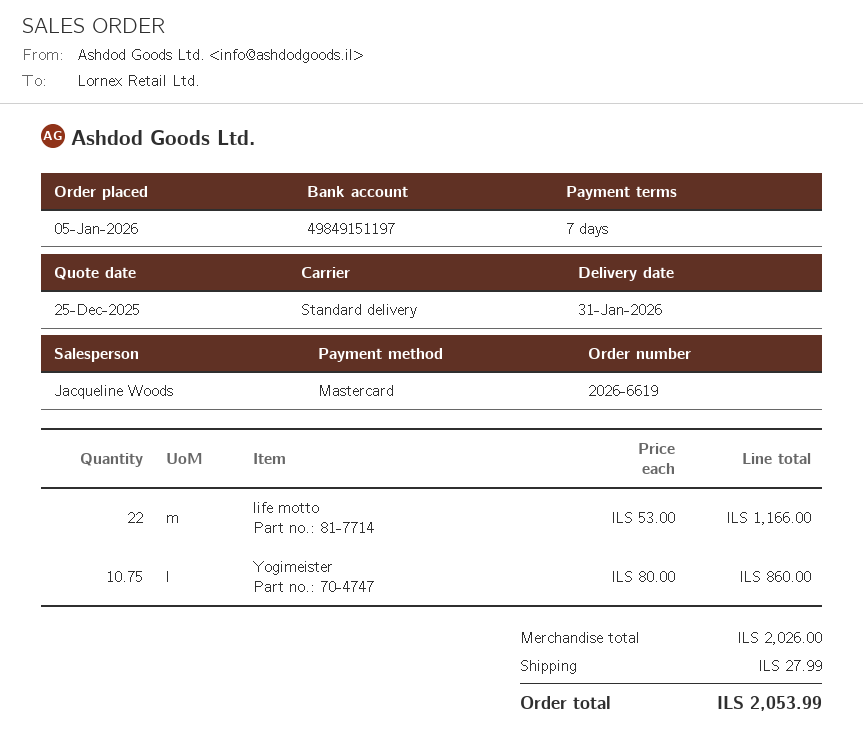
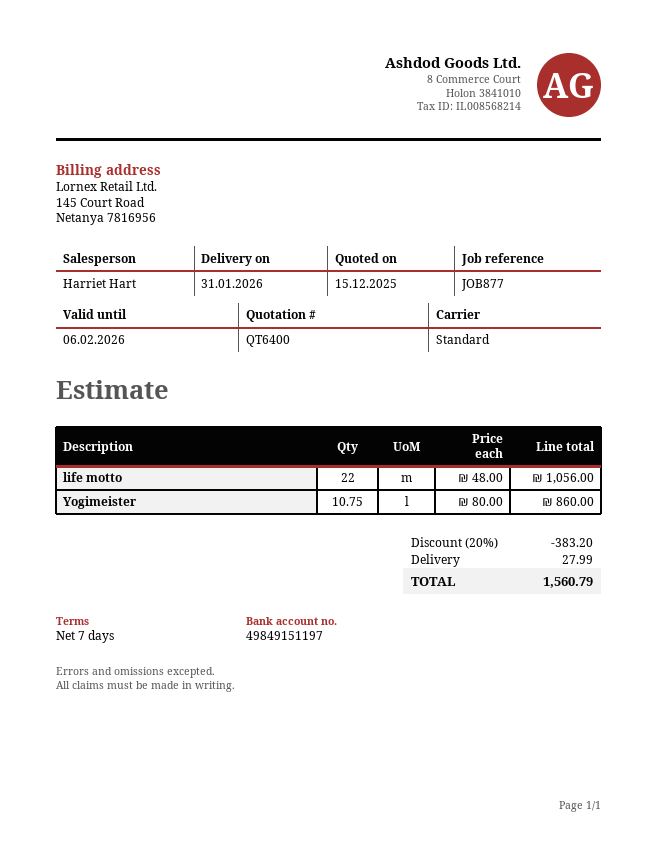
quote date: 2025-12-25 -> 2025-12-15
sales rep: Jacqueline Woods -> Harriet Hart
life motto: 22 x 53.00 = 1166.00 -> 22 x 48.00 = 1056.00
discount: none -> 20% = 383.20
total: 2053.99 -> 1560.79

